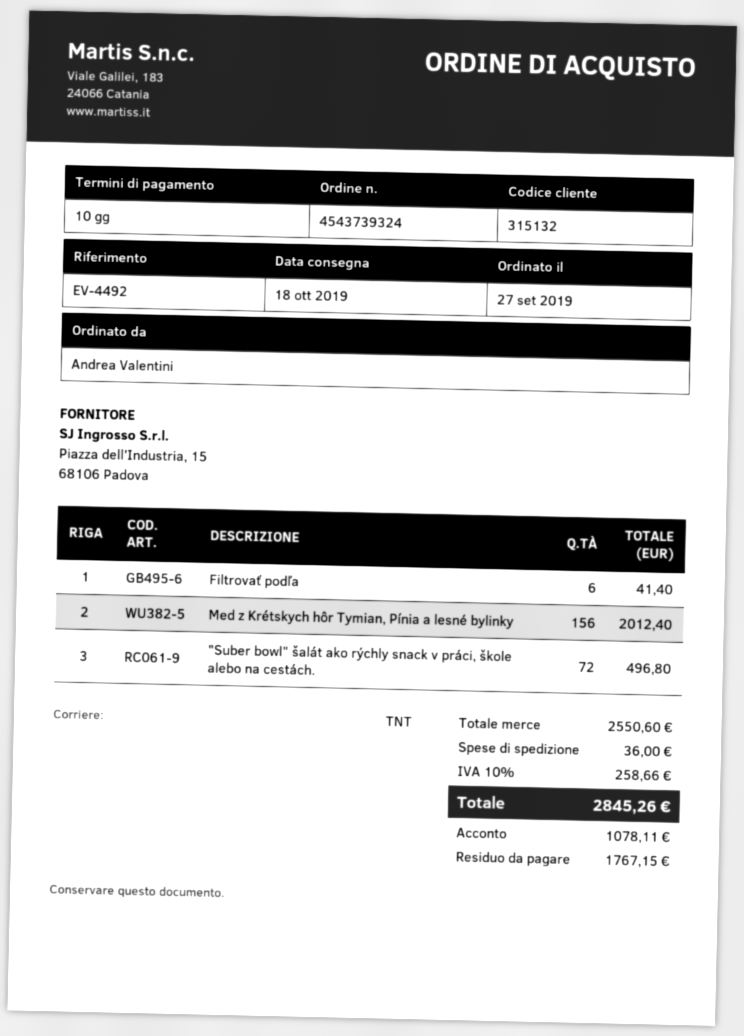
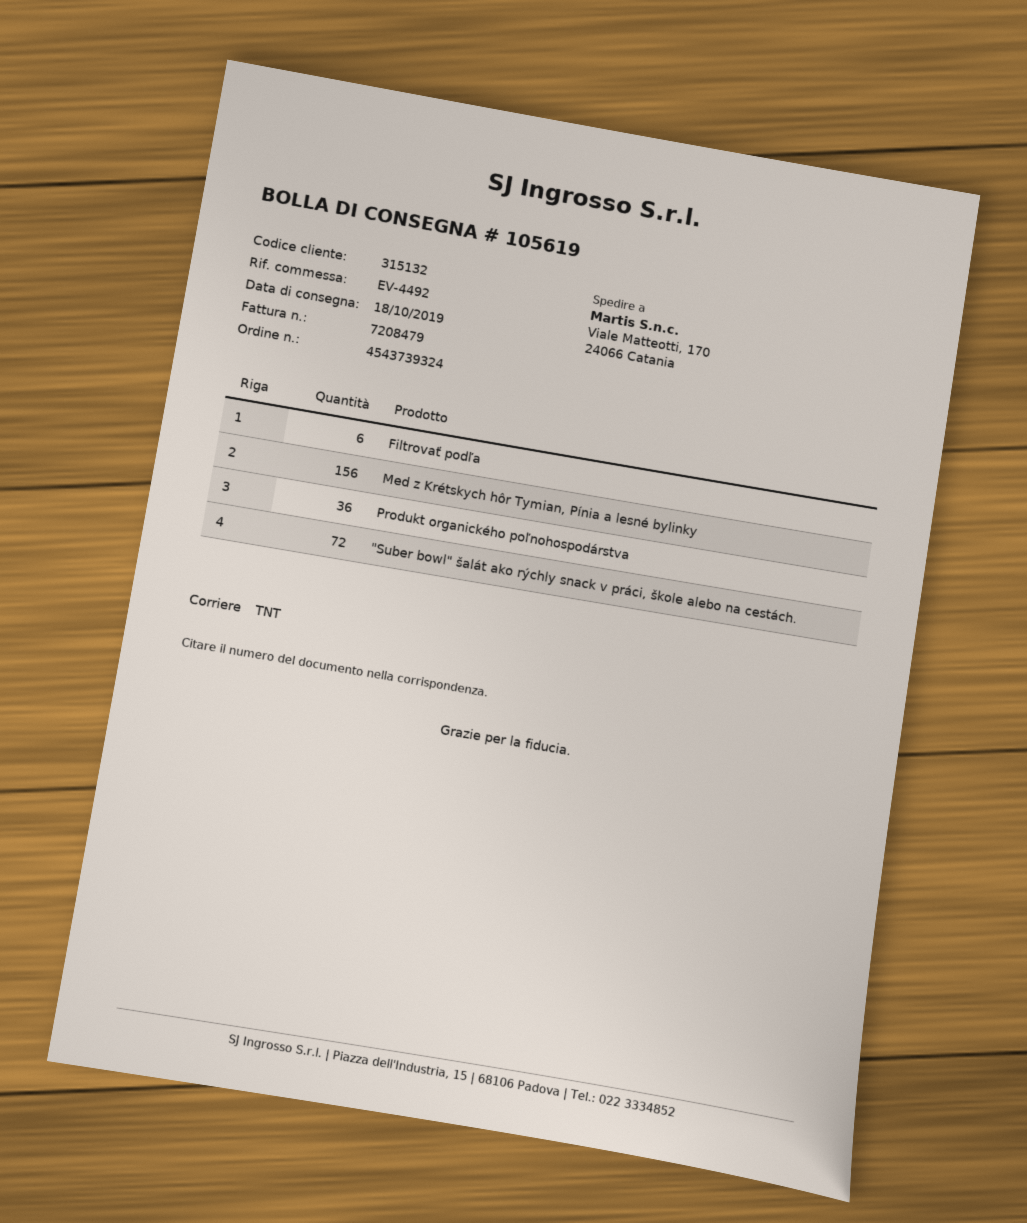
Produkt organického poľnohospodárstva: none -> 36

